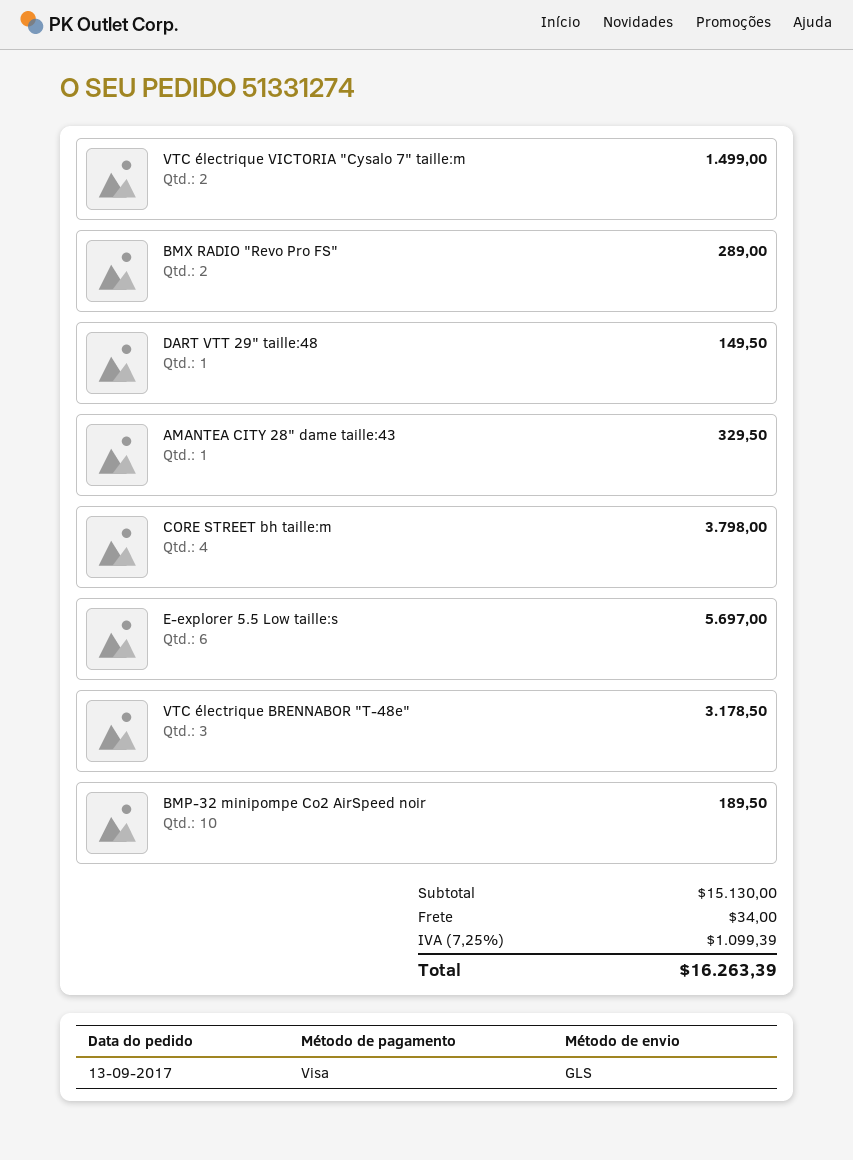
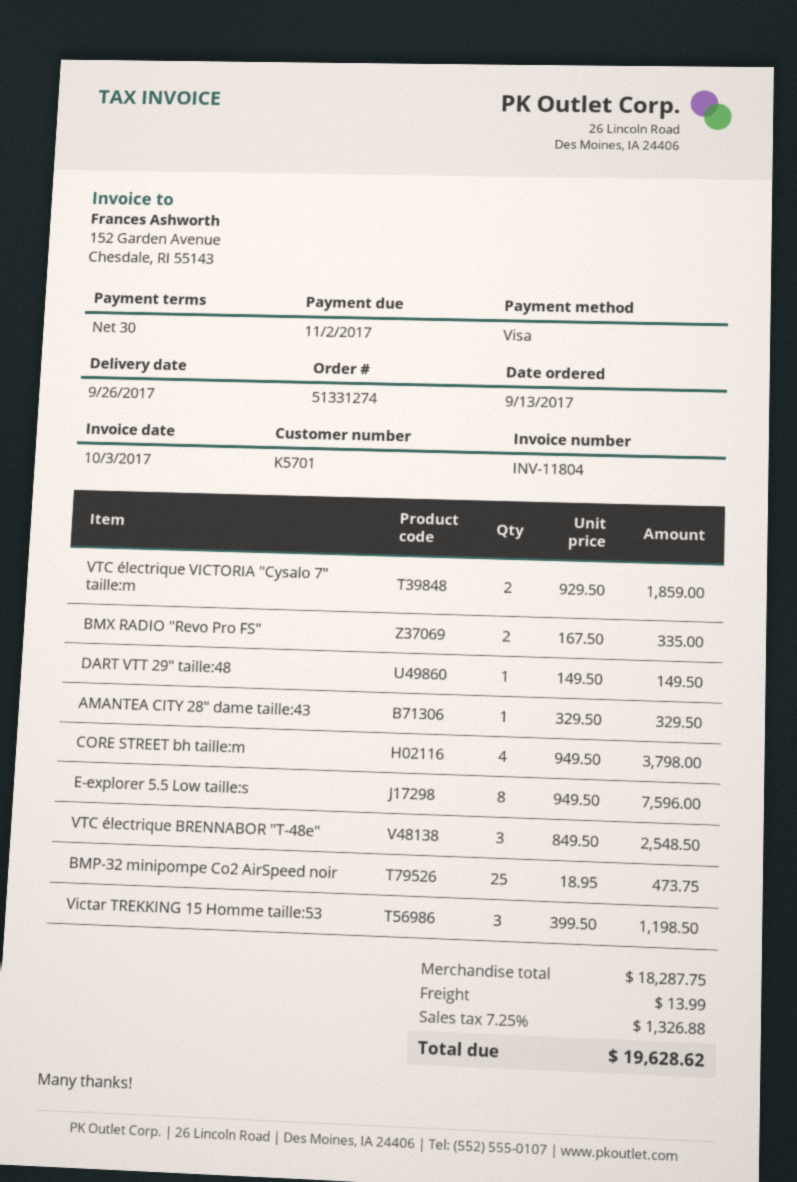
VTC électrique VICTORIA "Cysalo 7" taille:m: 2 for 1499.00 -> 2 for 1859.00
BMX RADIO "Revo Pro FS": 2 for 289.00 -> 2 for 335.00
E-explorer 5.5 Low taille:s: 6 for 5697.00 -> 8 for 7596.00
VTC électrique BRENNABOR "T-48e": 3 for 3178.50 -> 3 for 2548.50
BMP-32 minipompe Co2 AirSpeed noir: 10 for 189.50 -> 25 for 473.75
Victar TREKKING 15 Homme taille:53: none -> 3 for 1198.50
subtotal: 15130.00 -> 18287.75
shipping: 34.00 -> 13.99
tax: 7.25% = 1099.39 -> 7.25% = 1326.88
total: 16263.39 -> 19628.62

